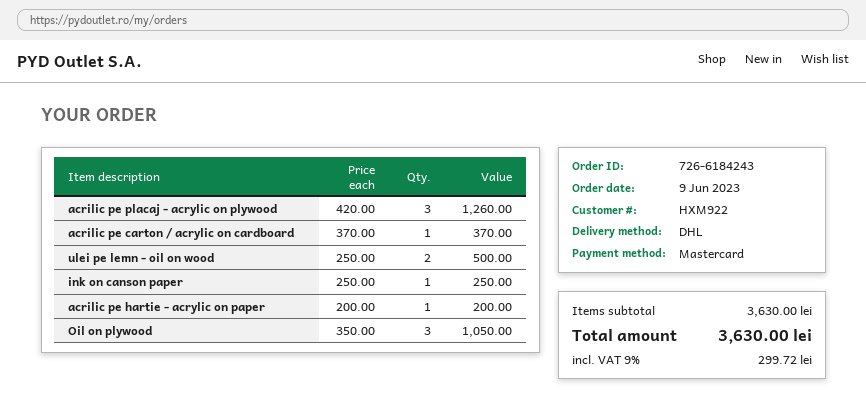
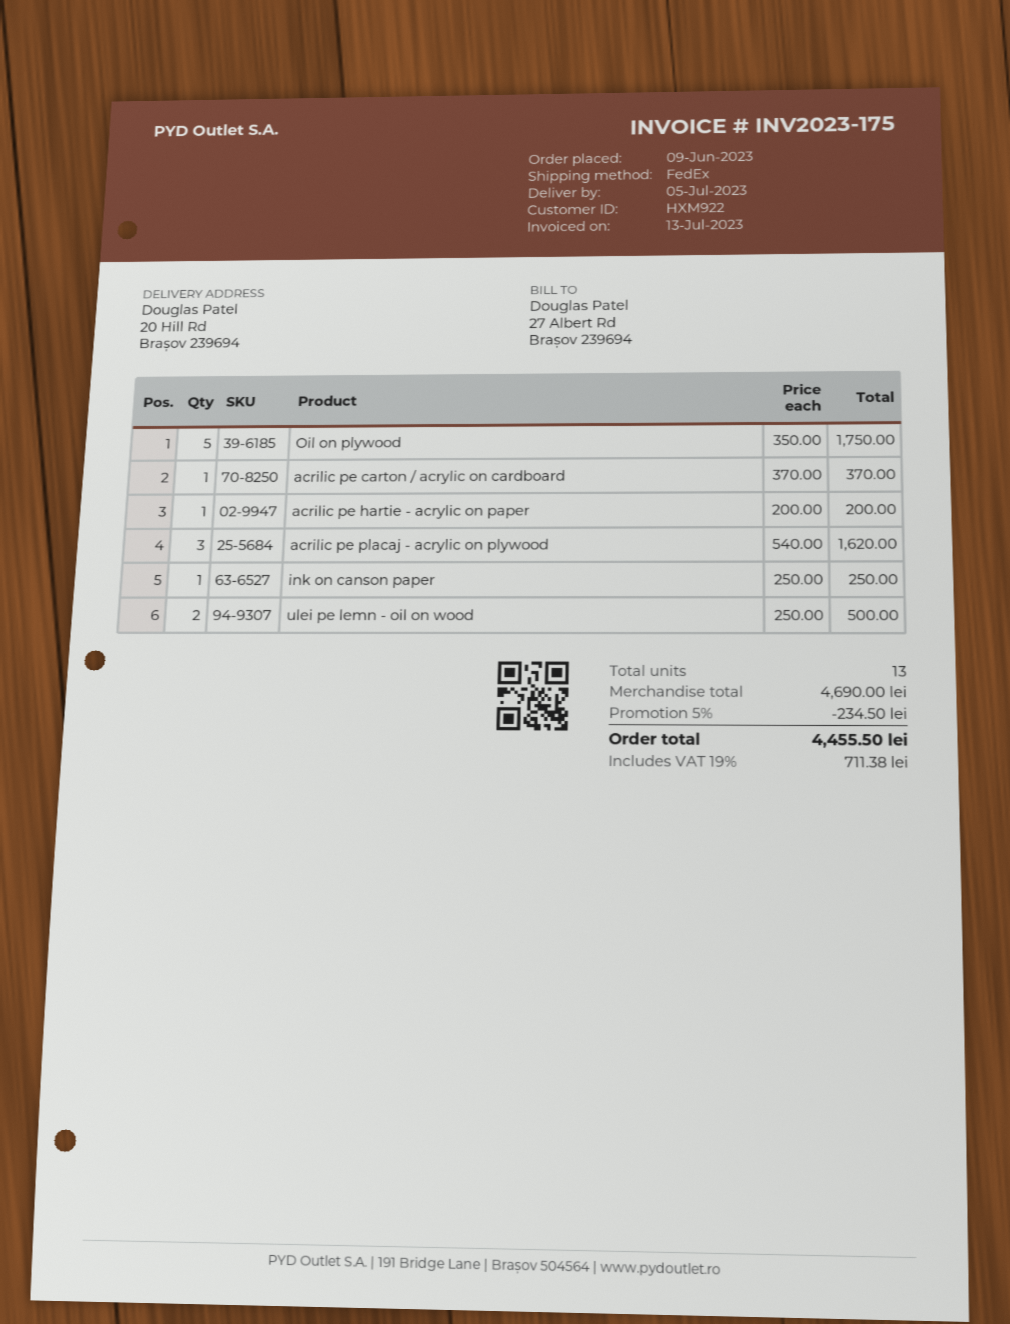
shipping method: DHL -> FedEx
acrilic pe placaj - acrylic on plywood: 3 x 420.00 = 1260.00 -> 3 x 540.00 = 1620.00
Oil on plywood: 3 x 350.00 = 1050.00 -> 5 x 350.00 = 1750.00
subtotal: 3630.00 -> 4690.00
discount: none -> 5% = 234.50
tax: 9% = 299.72 -> 19% = 711.38
total: 3630.00 -> 4455.50

